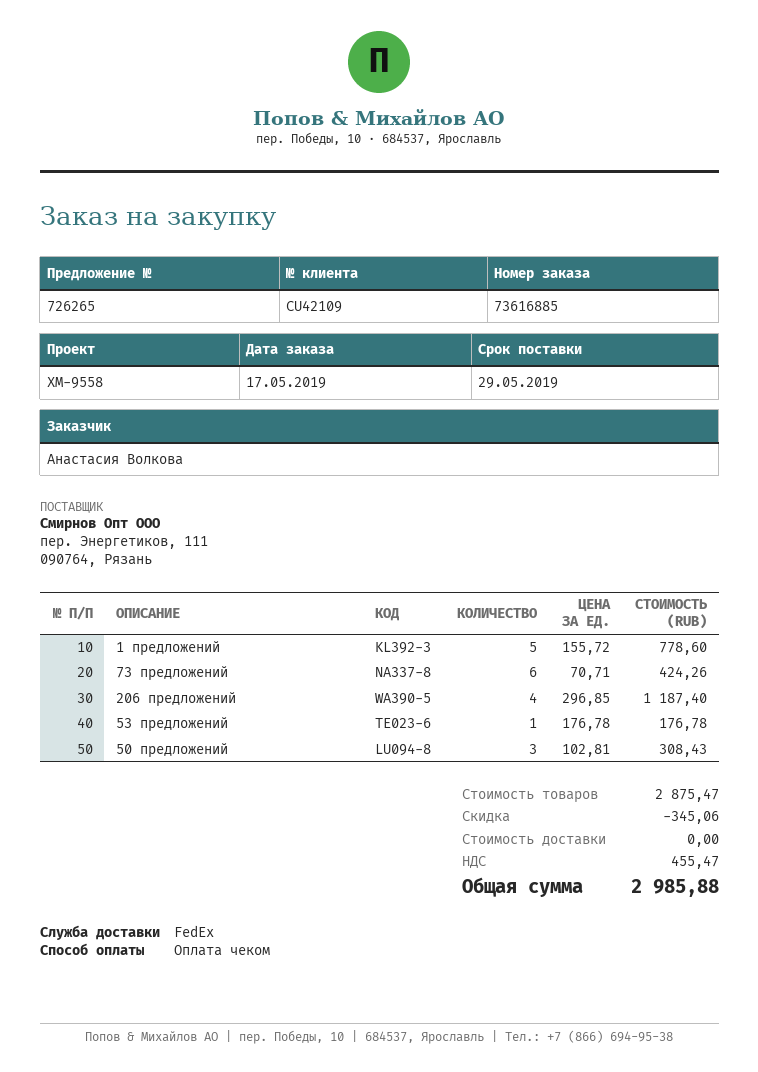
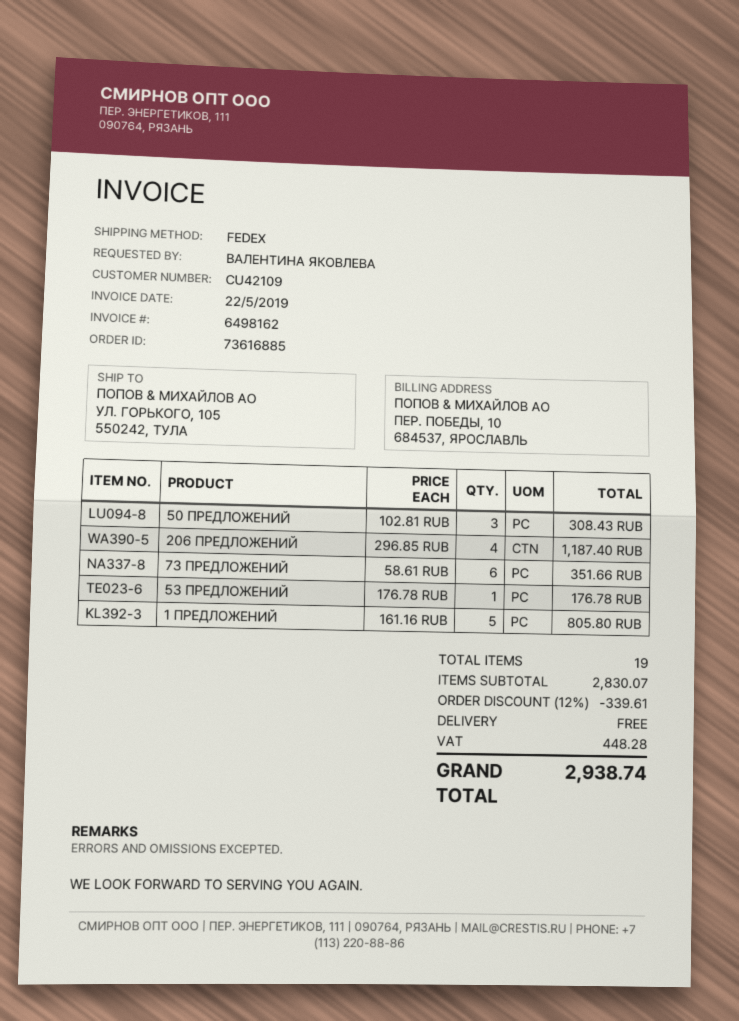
ordered by: Анастасия Волкова -> ВАЛЕНТИНА ЯКОВЛЕВА
1 предложений: 5 x 155.72 = 778.60 -> 5 x 161.16 = 805.80
73 предложений: 6 x 70.71 = 424.26 -> 6 x 58.61 = 351.66
subtotal: 2875.47 -> 2830.07
discount: 345.06 -> 339.61
tax: 455.47 -> 448.28
total: 2985.88 -> 2938.74

